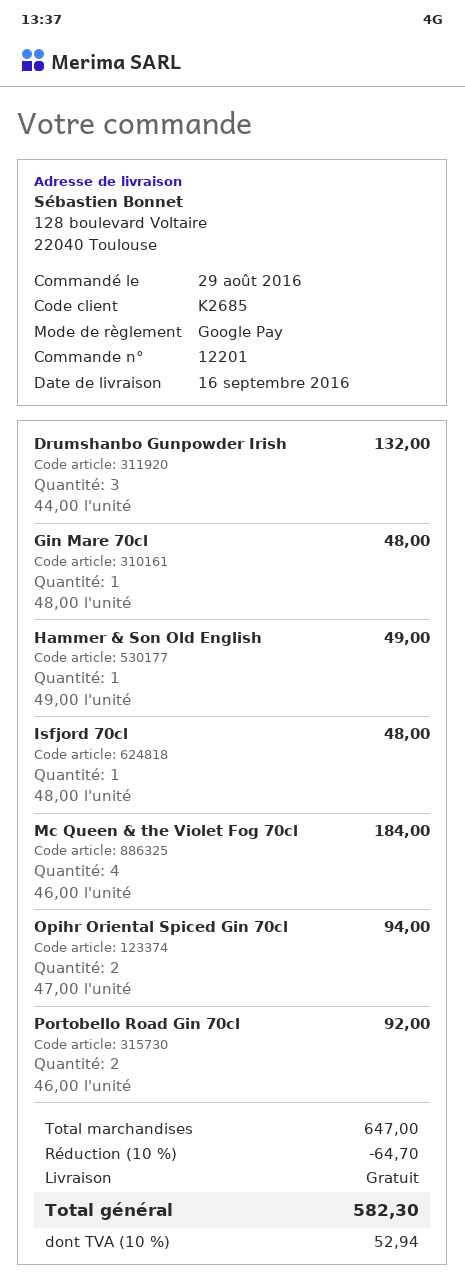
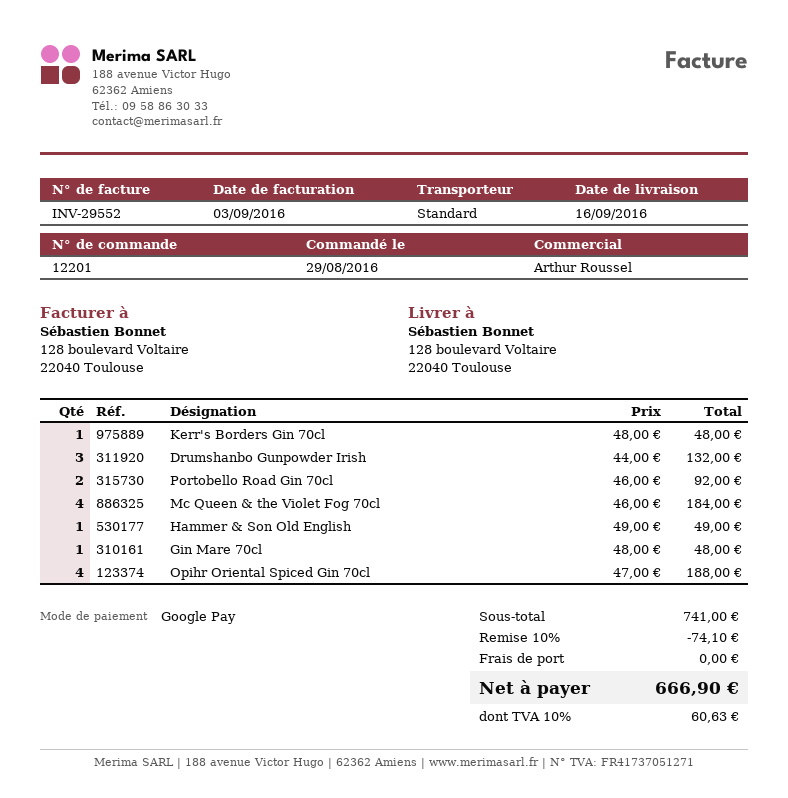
Isfjord 70cl: 1 x 48.00 = 48.00 -> none
Opihr Oriental Spiced Gin 70cl: 2 x 47.00 = 94.00 -> 4 x 47.00 = 188.00
Kerr's Borders Gin 70cl: none -> 1 x 48.00 = 48.00
subtotal: 647.00 -> 741.00
discount: 10% = 64.70 -> 10% = 74.10
tax: 10% = 52.94 -> 10% = 60.63
total: 582.30 -> 666.90

